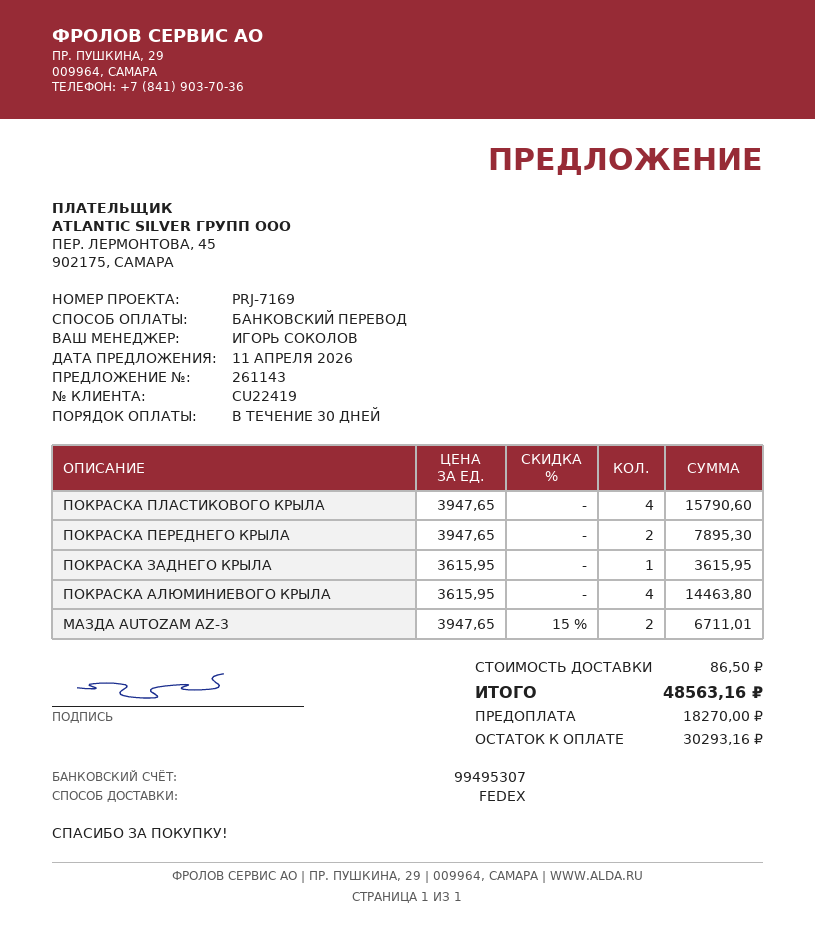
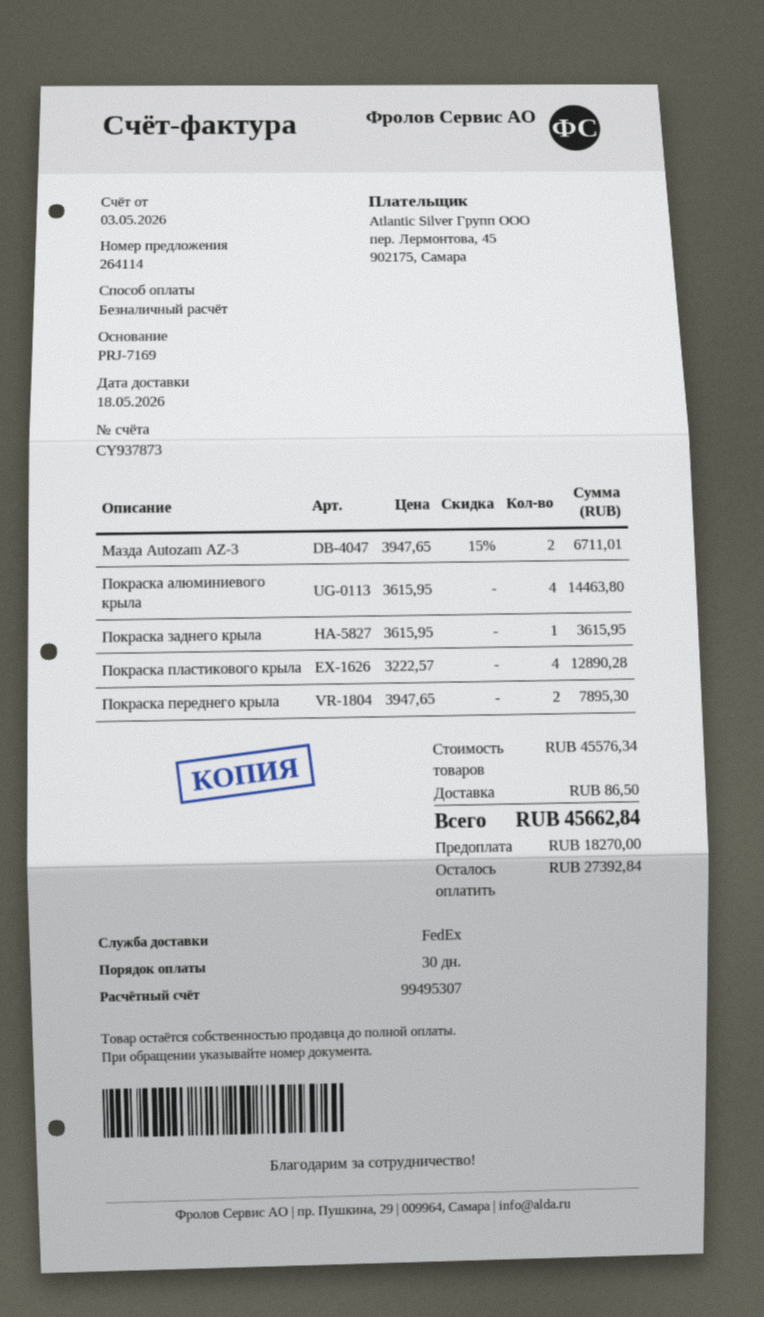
quote number: 261143 -> 264114
ПОКРАСКА ПЛАСТИКОВОГО КРЫЛА: 4 x 3947.65 = 15790.60 -> 4 x 3222.57 = 12890.28
total: 48563.16 -> 45662.84
balance: 30293.16 -> 27392.84

